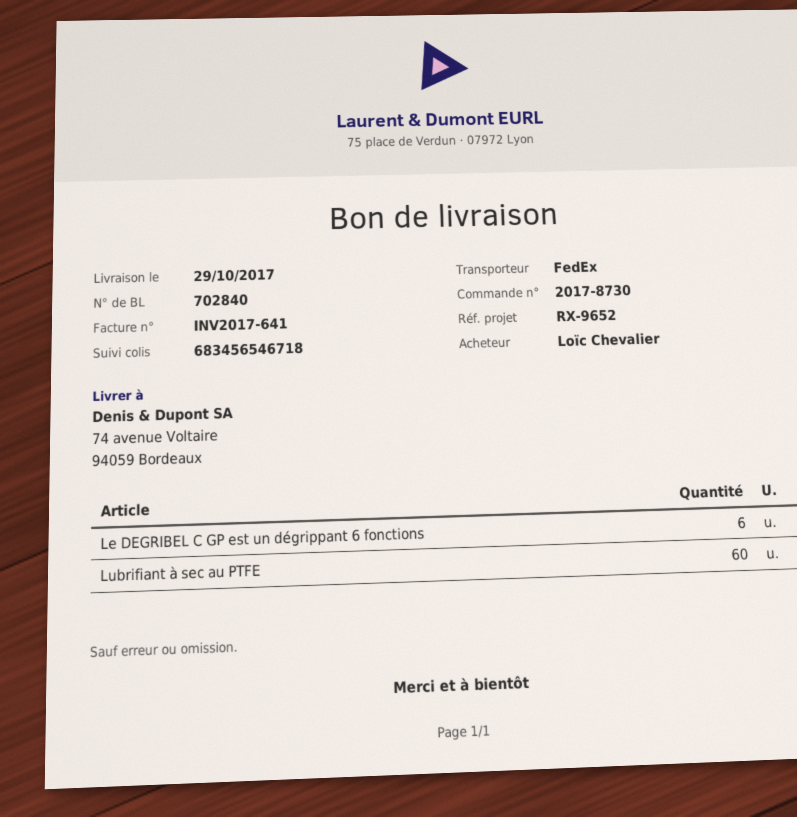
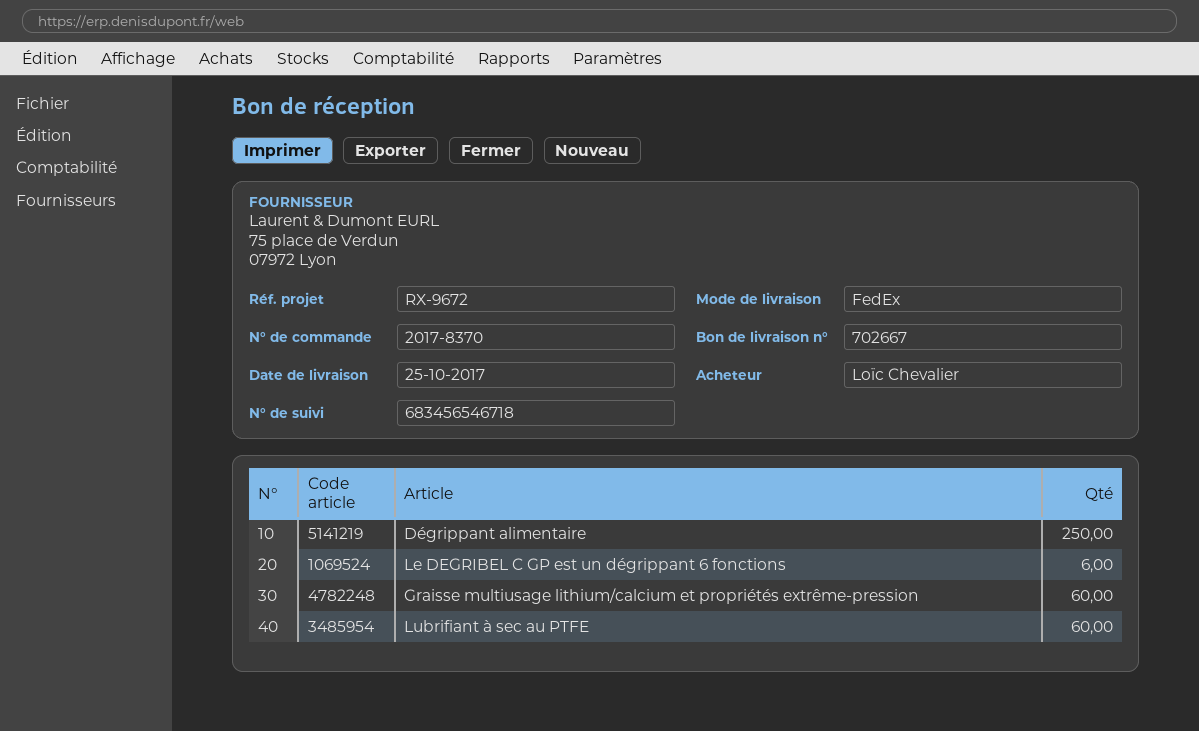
order number: 2017-8730 -> 2017-8370
delivery note number: 702840 -> 702667
delivery date: 2017-10-29 -> 2017-10-25
reference: RX-9652 -> RX-9672
Dégrippant alimentaire: none -> 250
Graisse multiusage lithium/calcium et propriétés extrême-pression: none -> 60

